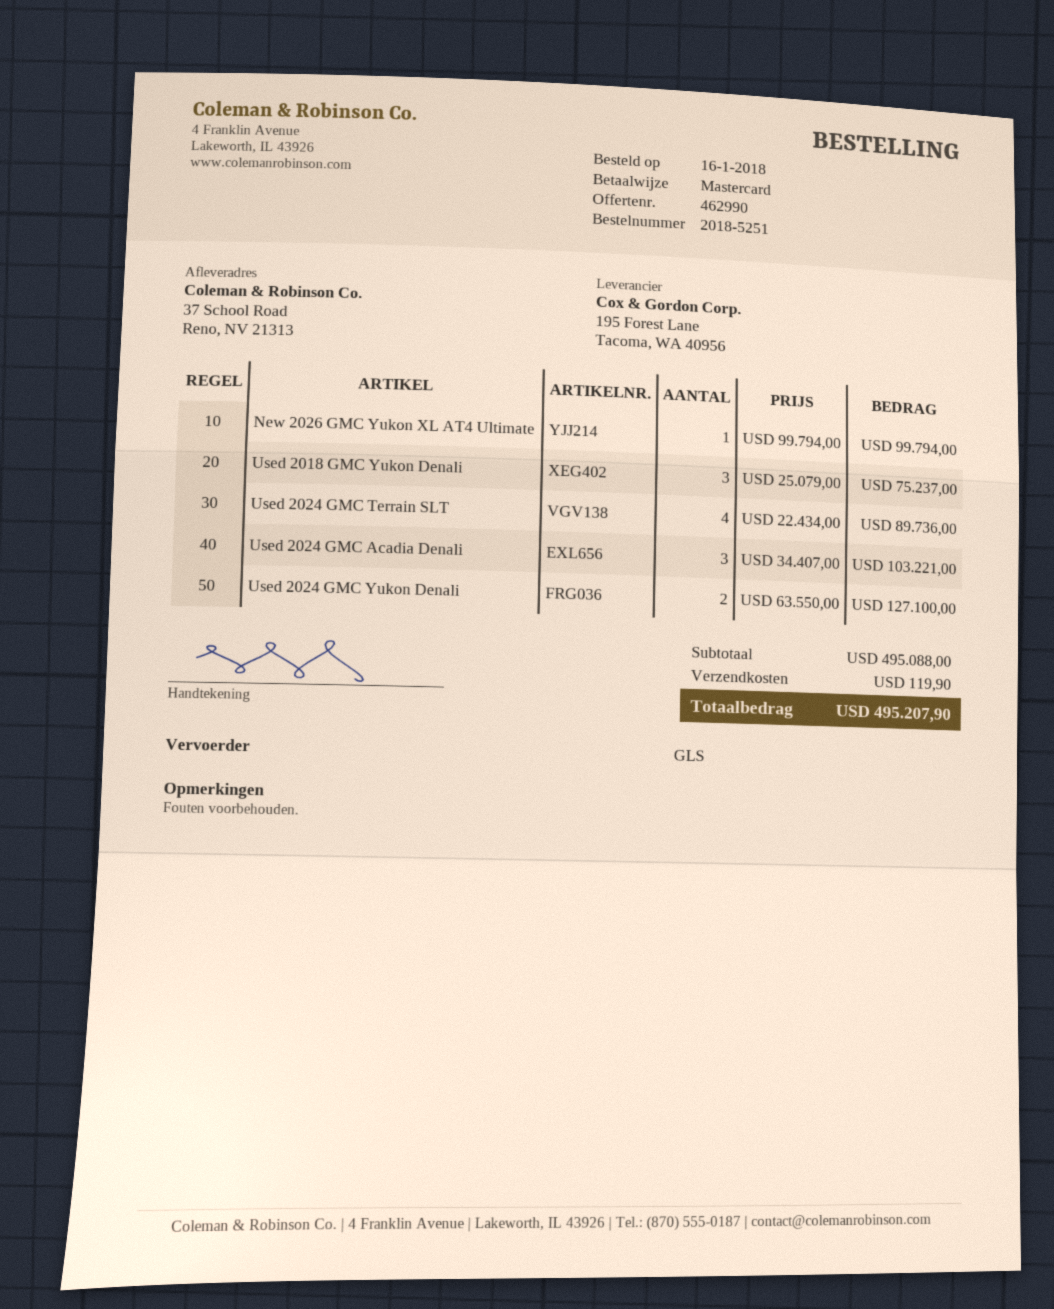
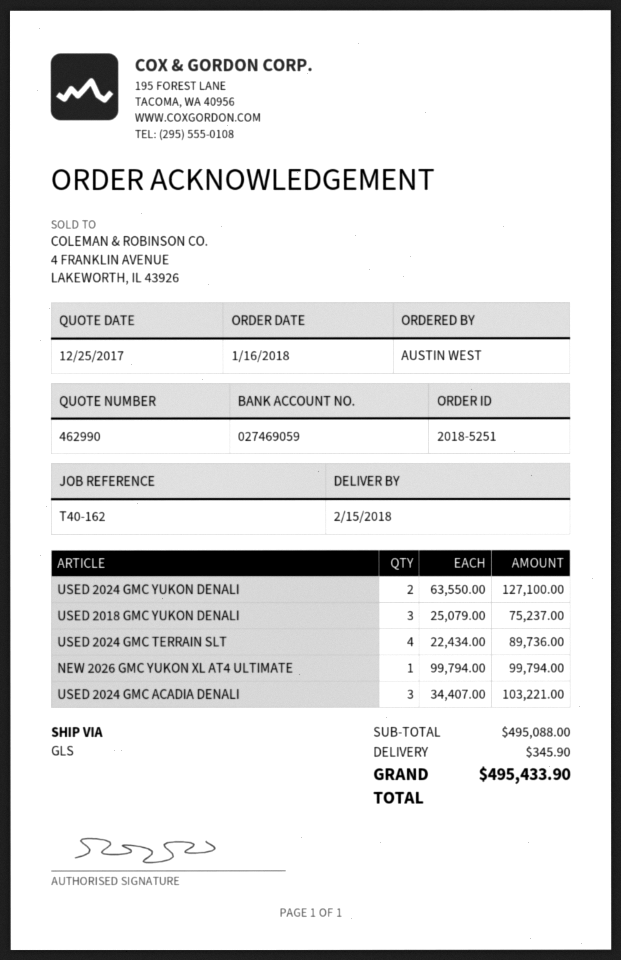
shipping: 119.90 -> 345.90
total: 495207.90 -> 495433.90

